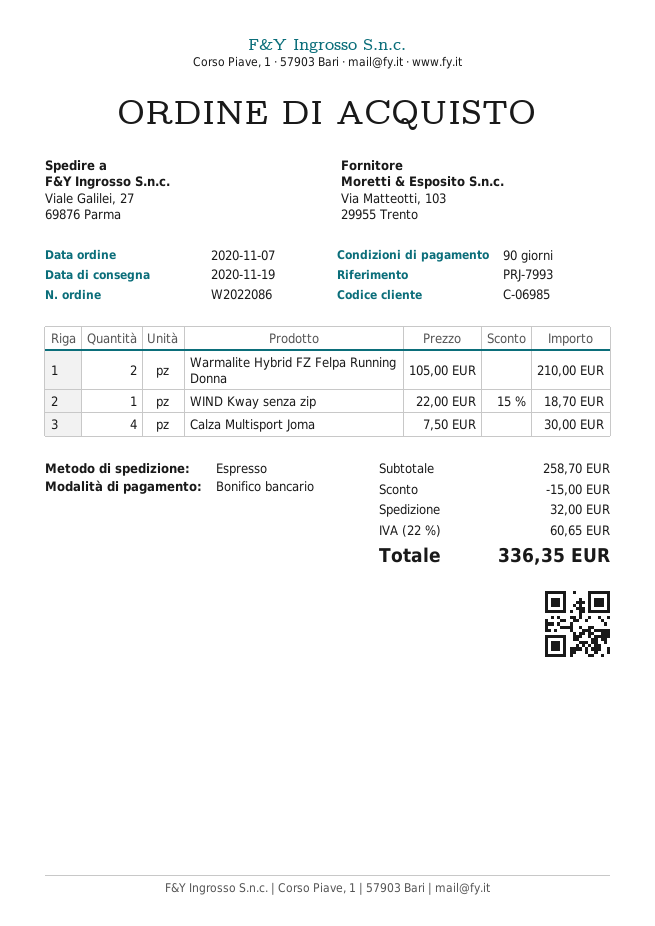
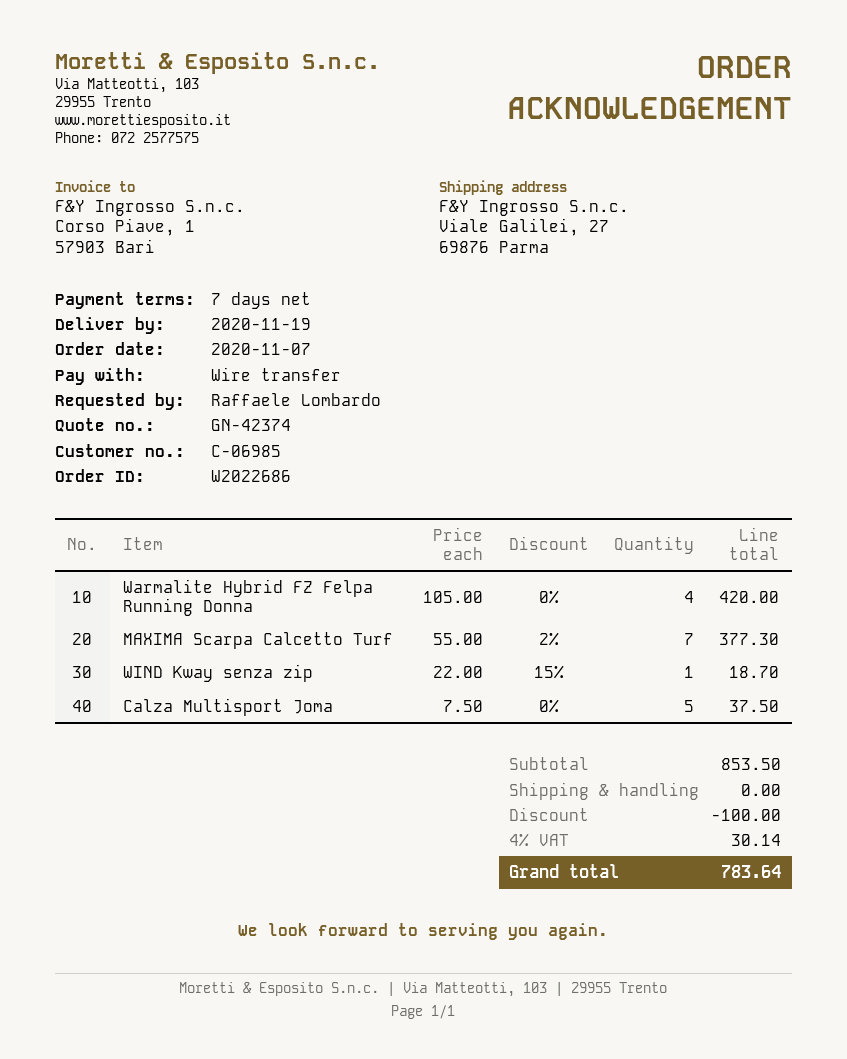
order number: W2022086 -> W2022686
payment terms: 90 days -> 7 days
Warmalite Hybrid FZ Felpa Running Donna: 2 x 105.00 = 210.00 -> 4 x 105.00 = 420.00
Calza Multisport Joma: 4 x 7.50 = 30.00 -> 5 x 7.50 = 37.50
MAXIMA Scarpa Calcetto Turf: none -> 7 x 55.00 - 2% = 377.30
subtotal: 258.70 -> 853.50
discount: 15.00 -> 100.00
shipping: 32.00 -> 0.00
tax: 22% = 60.65 -> 4% = 30.14
total: 336.35 -> 783.64

